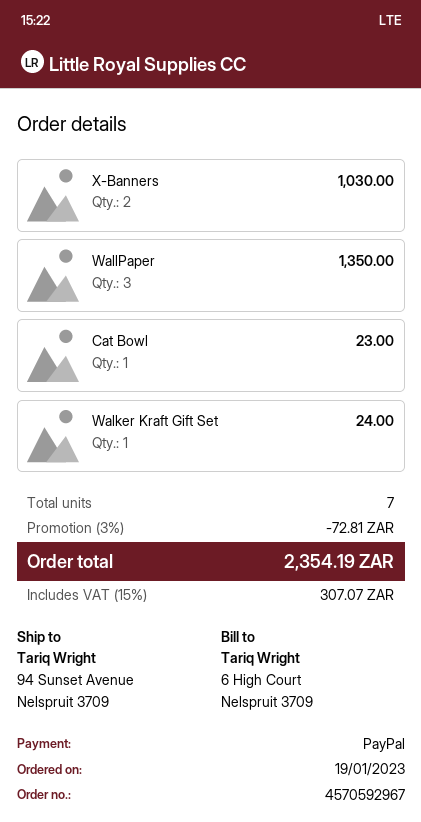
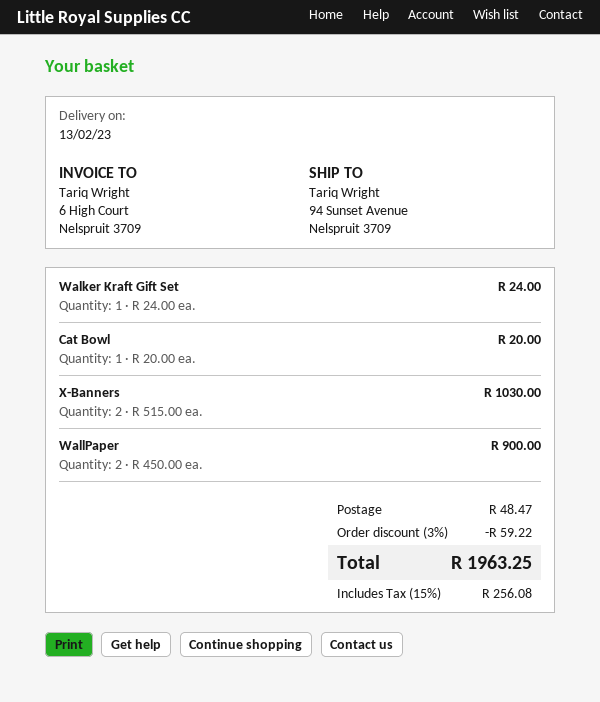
WallPaper: 3 for 1350.00 -> 2 for 900.00
Cat Bowl: 1 for 23.00 -> 1 for 20.00
discount: 3% = 72.81 -> 3% = 59.22
shipping: none -> 48.47
tax: 15% = 307.07 -> 15% = 256.08
total: 2354.19 -> 1963.25

